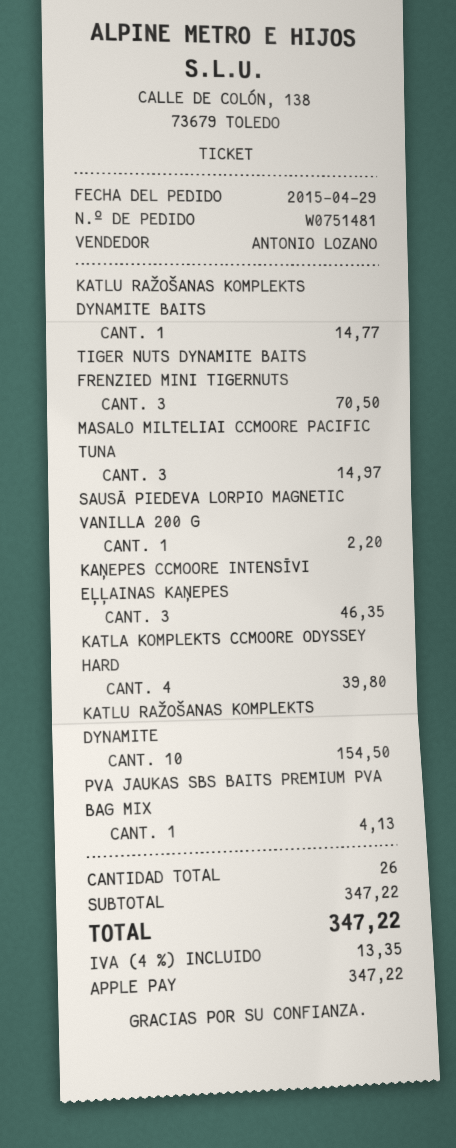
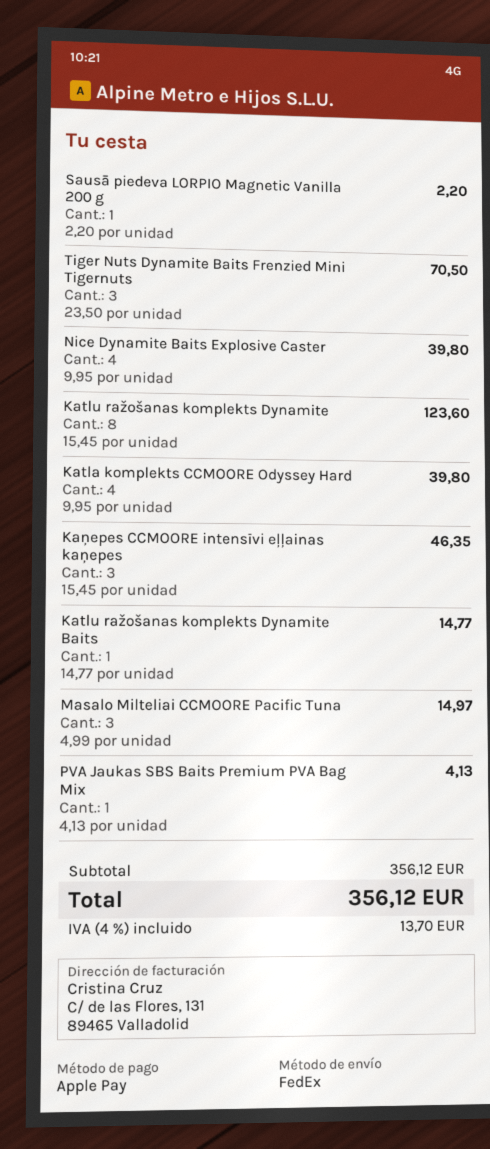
KATLU RAŽOŠANAS KOMPLEKTS DYNAMITE: 10 for 154.50 -> 8 for 123.60
Nice Dynamite Baits Explosive Caster: none -> 4 for 39.80
subtotal: 347.22 -> 356.12
tax: 4% = 13.35 -> 4% = 13.70
total: 347.22 -> 356.12

